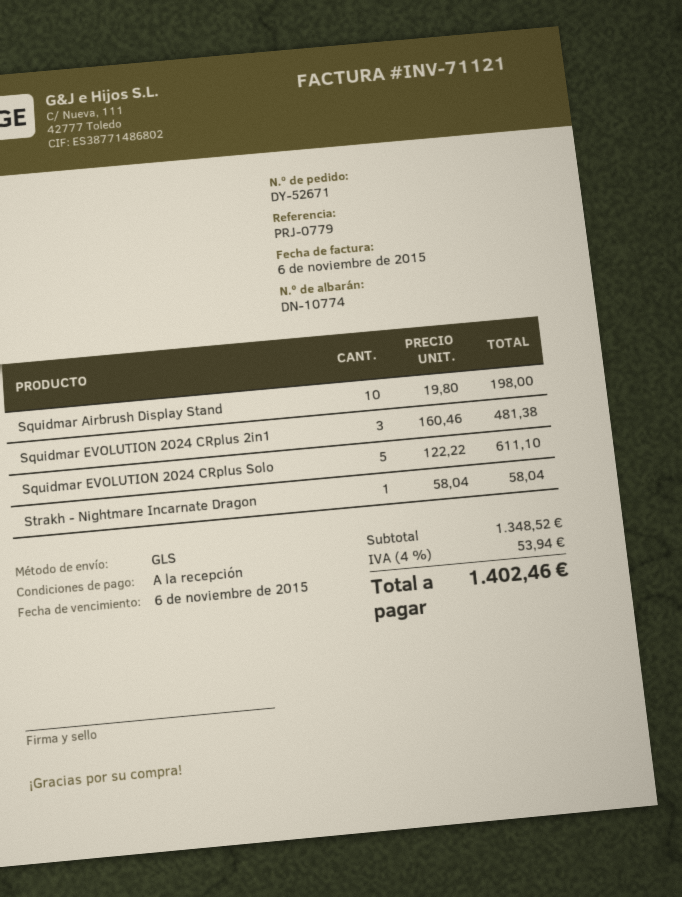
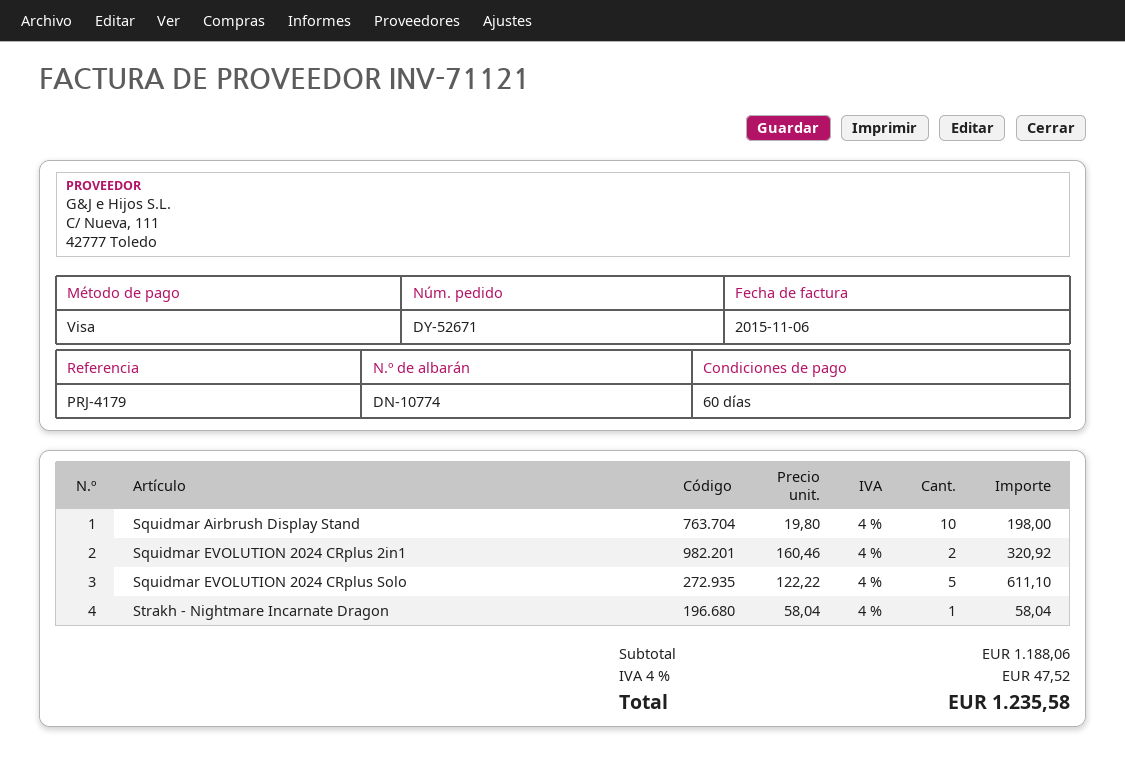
payment terms: on receipt -> 60 days
reference: PRJ-0779 -> PRJ-4179
Squidmar EVOLUTION 2024 CRplus 2in1: 3 x 160.46 = 481.38 -> 2 x 160.46 = 320.92
subtotal: 1348.52 -> 1188.06
tax: 4% = 53.94 -> 4% = 47.52
total: 1402.46 -> 1235.58

